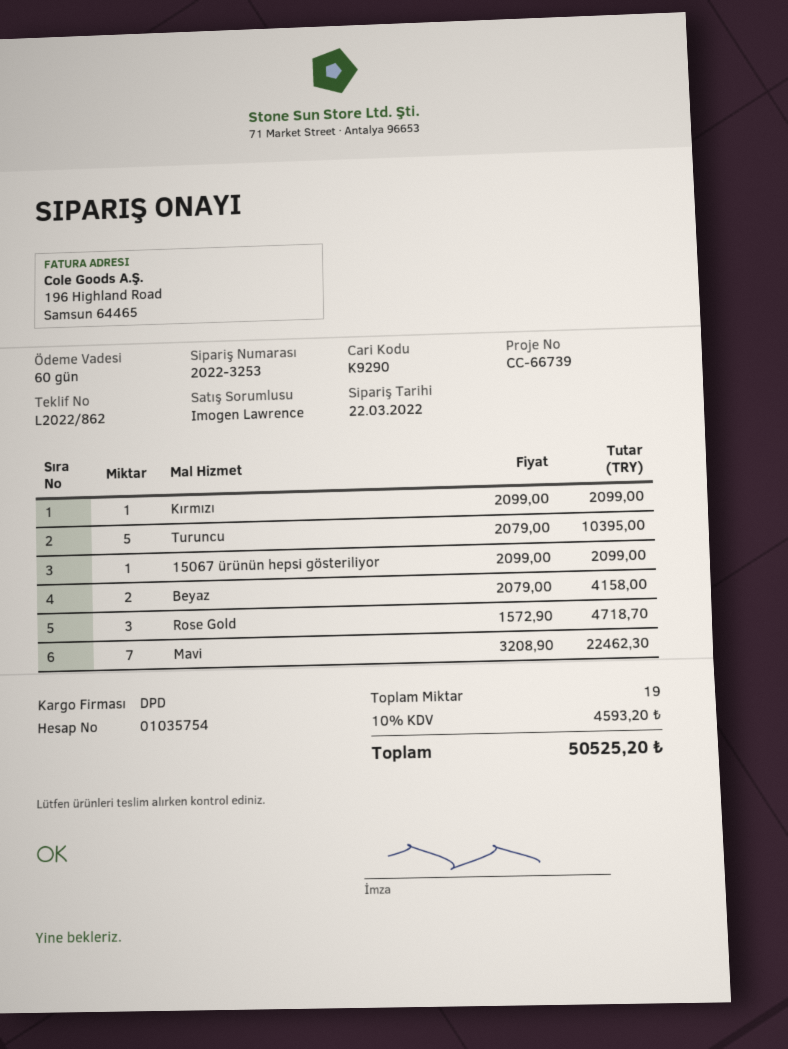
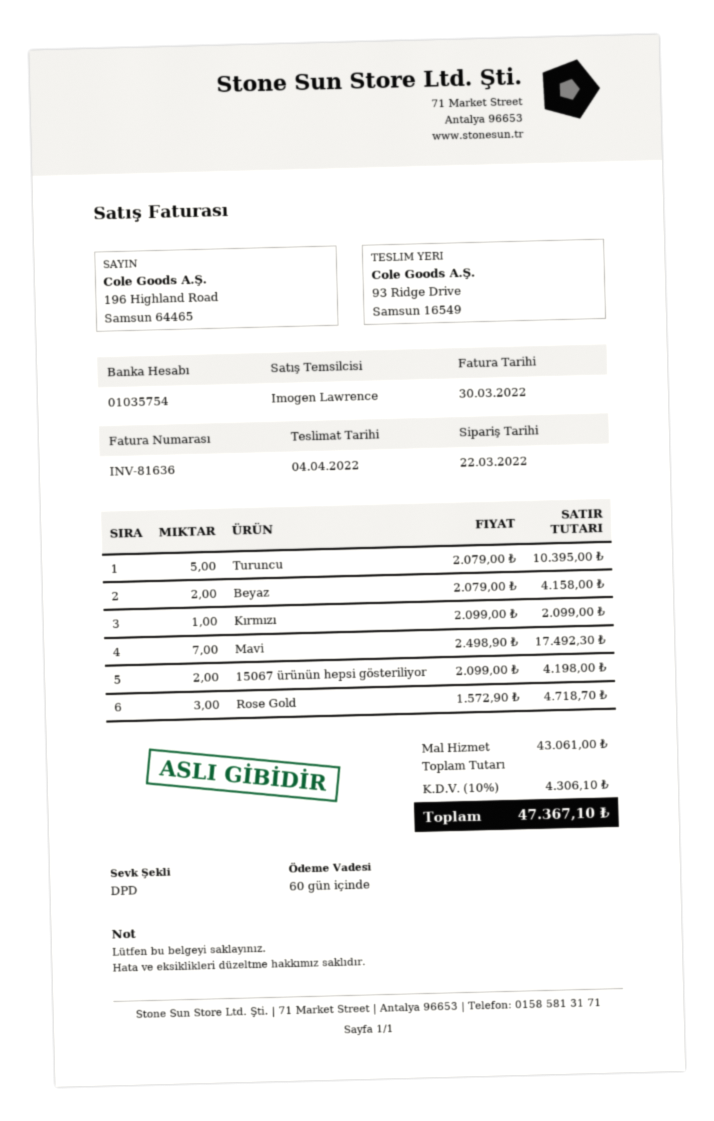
15067 ürünün hepsi gösteriliyor: 1 x 2099.00 = 2099.00 -> 2 x 2099.00 = 4198.00
Mavi: 7 x 3208.90 = 22462.30 -> 7 x 2498.90 = 17492.30
tax: 10% = 4593.20 -> 10% = 4306.10
total: 50525.20 -> 47367.10

